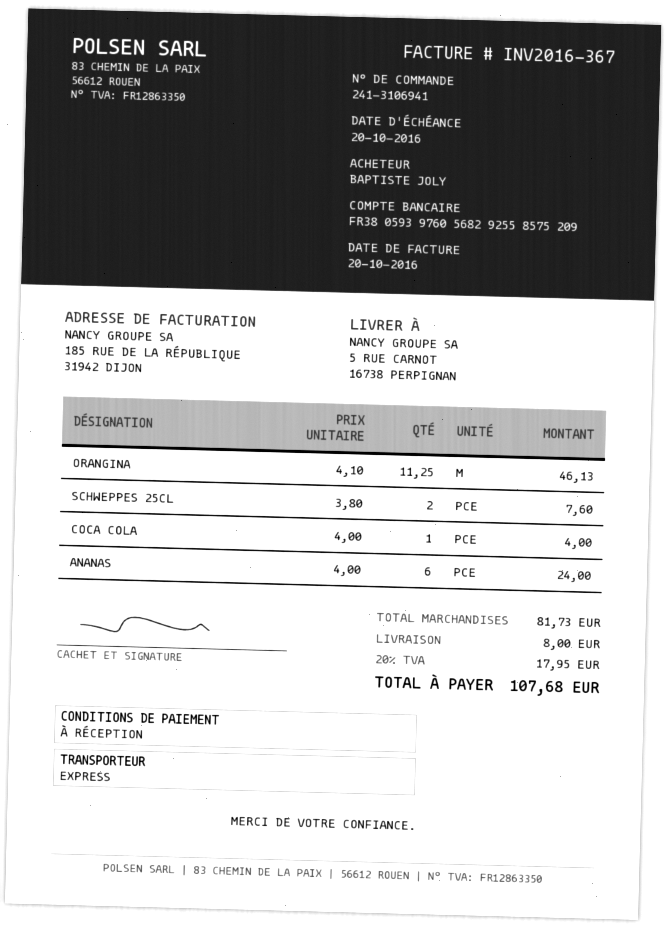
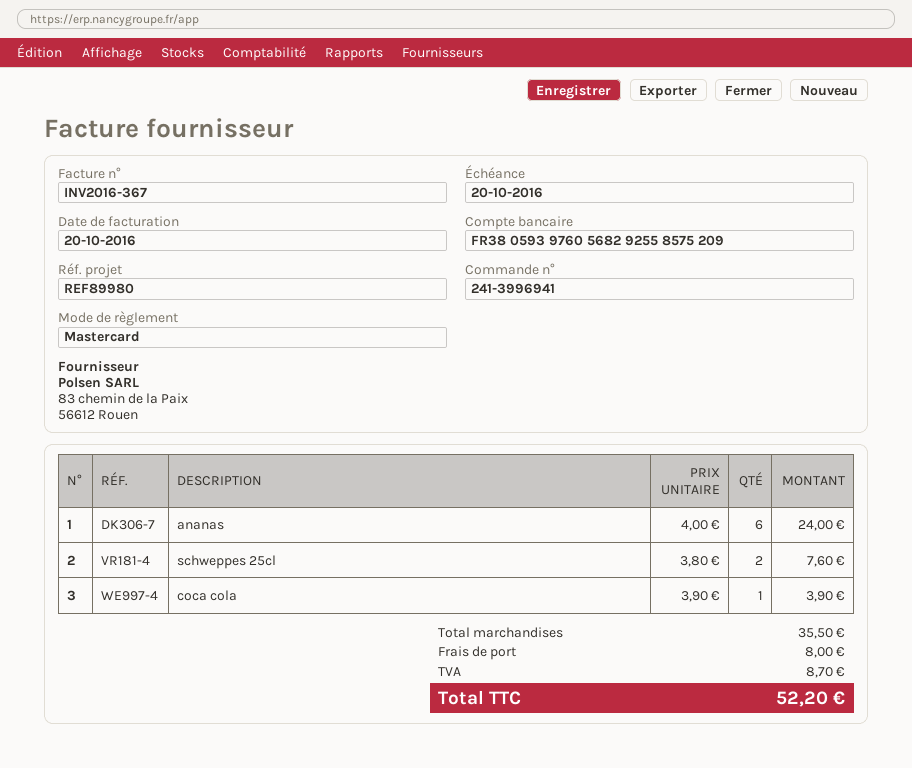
order number: 241-3106941 -> 241-3996941
ORANGINA: 11.25 x 4.10 = 46.13 -> none
COCA COLA: 1 x 4.00 = 4.00 -> 1 x 3.90 = 3.90
subtotal: 81.73 -> 35.50
tax: 17.95 -> 8.70
total: 107.68 -> 52.20

